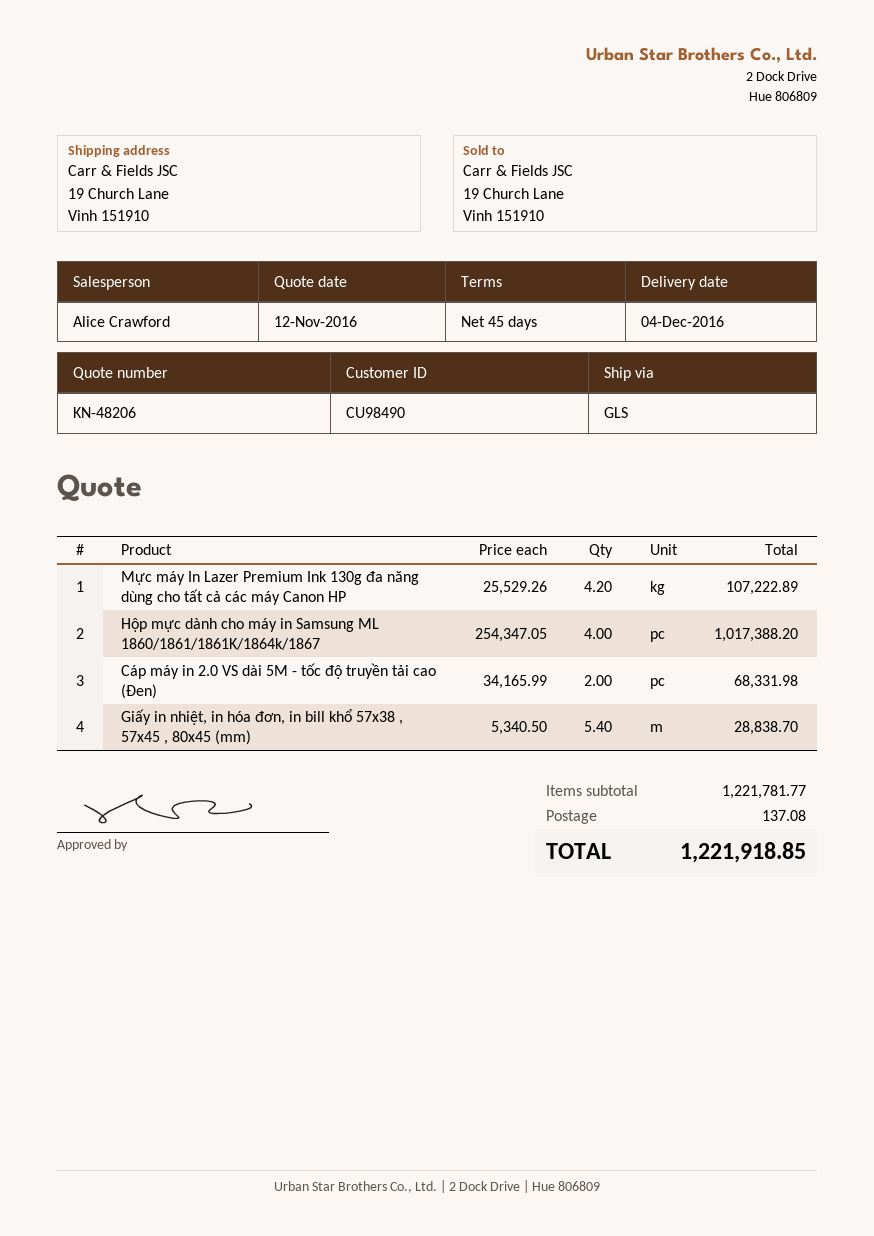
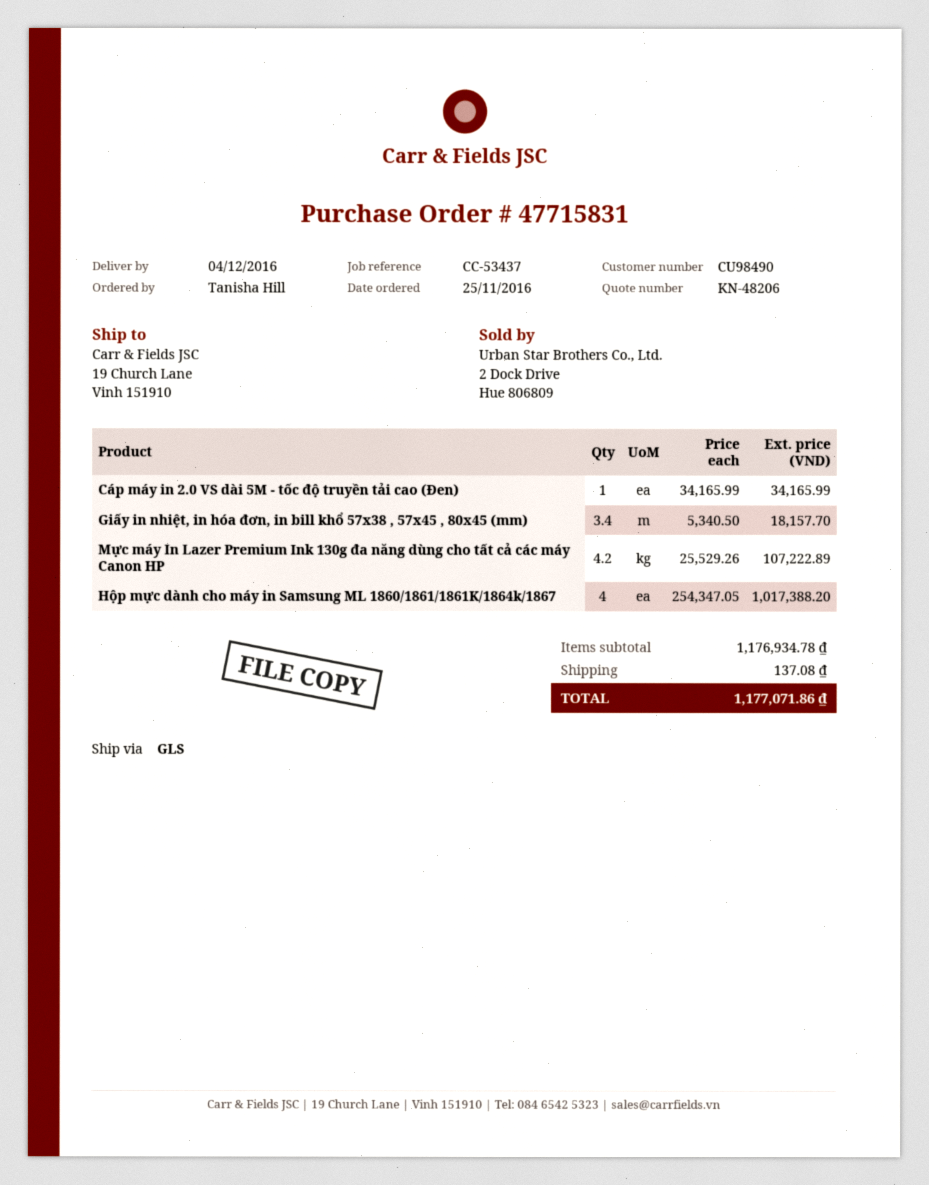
Cáp máy in 2.0 VS dài 5M - tốc độ truyền tải cao (Đen): 2 x 34165.99 = 68331.98 -> 1 x 34165.99 = 34165.99
Giấy in nhiệt, in hóa đơn, in bill khổ 57x38 , 57x45 , 80x45 (mm): 5.4 x 5340.50 = 28838.70 -> 3.4 x 5340.50 = 18157.70
subtotal: 1221781.77 -> 1176934.78
total: 1221918.85 -> 1177071.86

